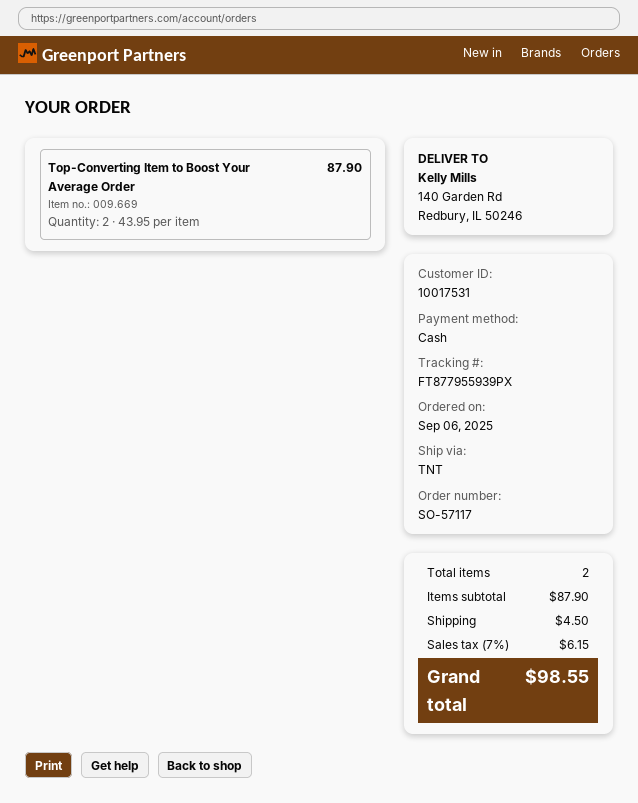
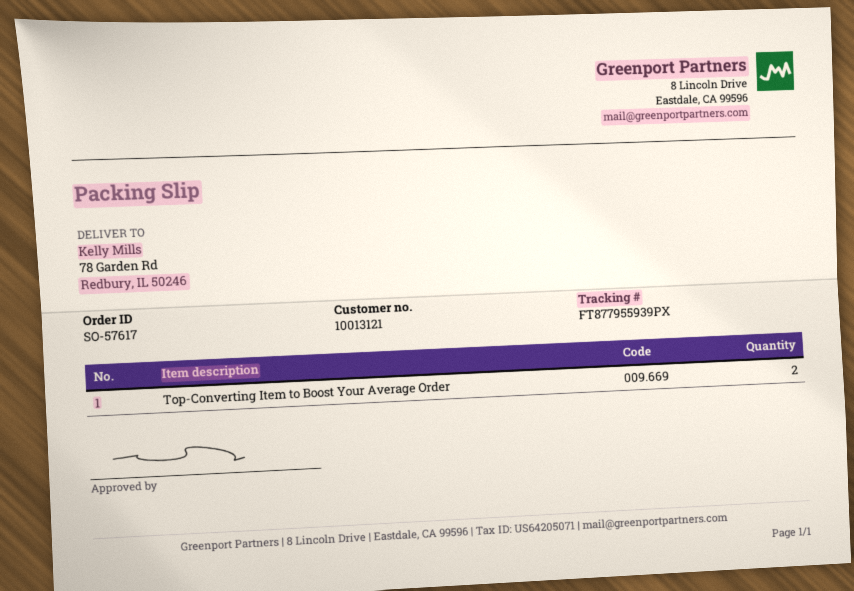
order number: SO-57117 -> SO-57617
customer number: 10017531 -> 10013121
ship to: 140 Garden Rd, Redbury, IL 50246 -> 78 Garden Rd, Redbury, IL 50246

